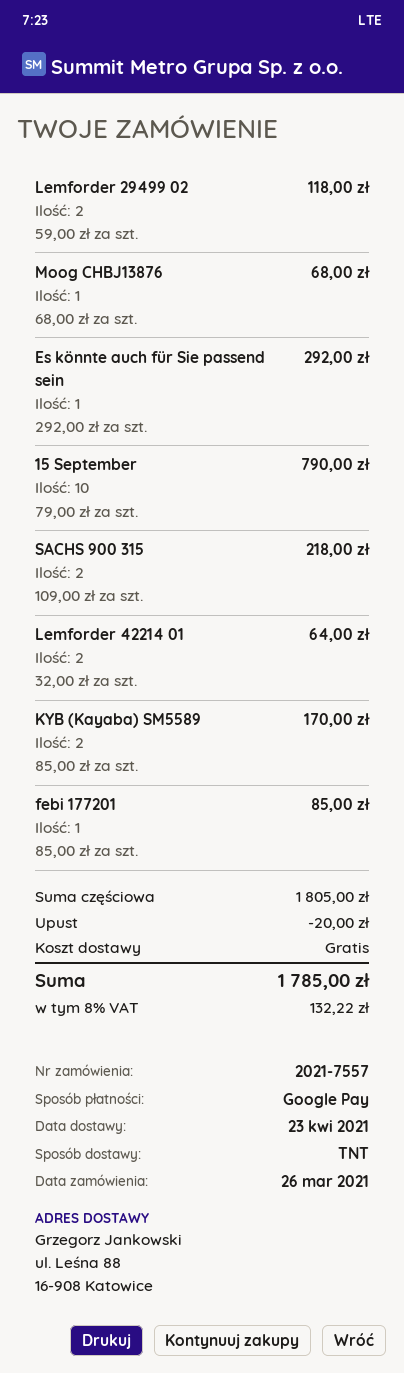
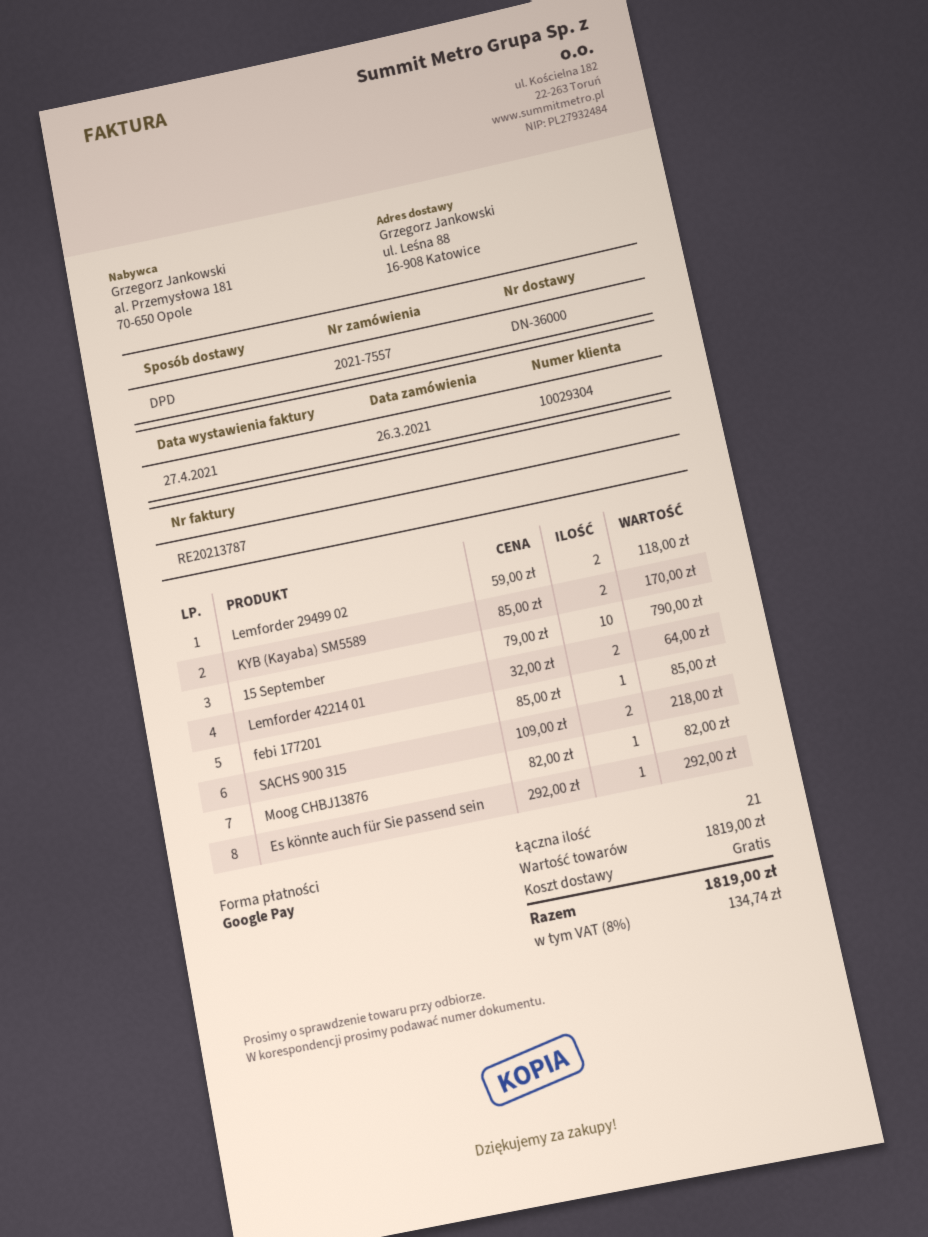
shipping method: TNT -> DPD
Moog CHBJ13876: 1 x 68.00 = 68.00 -> 1 x 82.00 = 82.00
subtotal: 1805.00 -> 1819.00
discount: 20.00 -> none
tax: 8% = 132.22 -> 8% = 134.74
total: 1785.00 -> 1819.00

